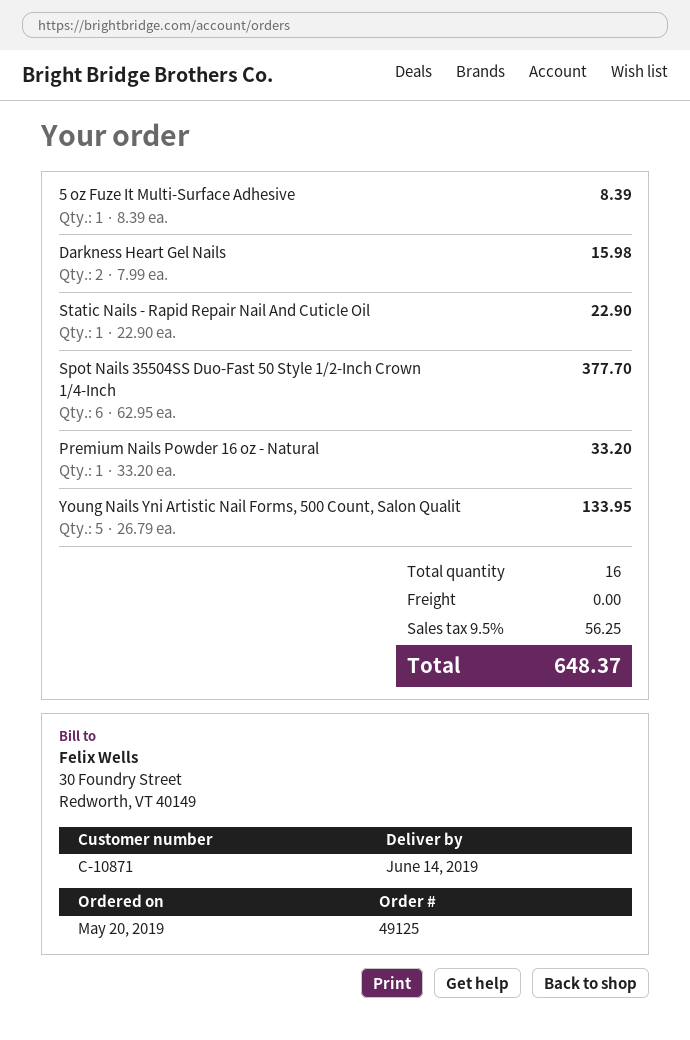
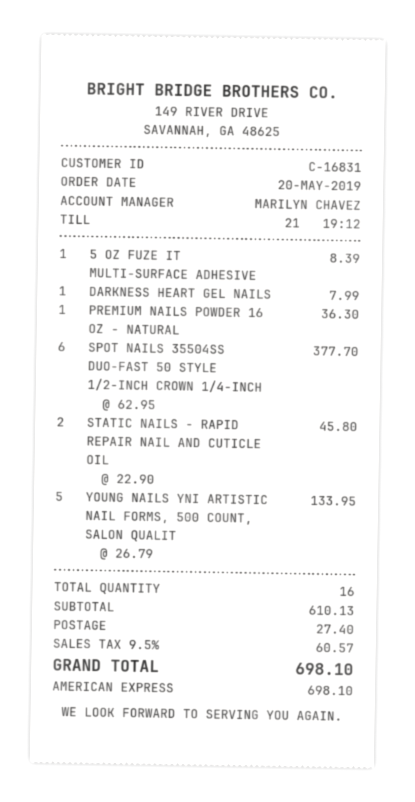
customer number: C-10871 -> C-16831
Darkness Heart Gel Nails: 2 x 7.99 = 15.98 -> 1 x 7.99 = 7.99
Static Nails - Rapid Repair Nail And Cuticle Oil: 1 x 22.90 = 22.90 -> 2 x 22.90 = 45.80
Premium Nails Powder 16 oz - Natural: 1 x 33.20 = 33.20 -> 1 x 36.30 = 36.30
shipping: 0.00 -> 27.40
tax: 9.5% = 56.25 -> 9.5% = 60.57
total: 648.37 -> 698.10

